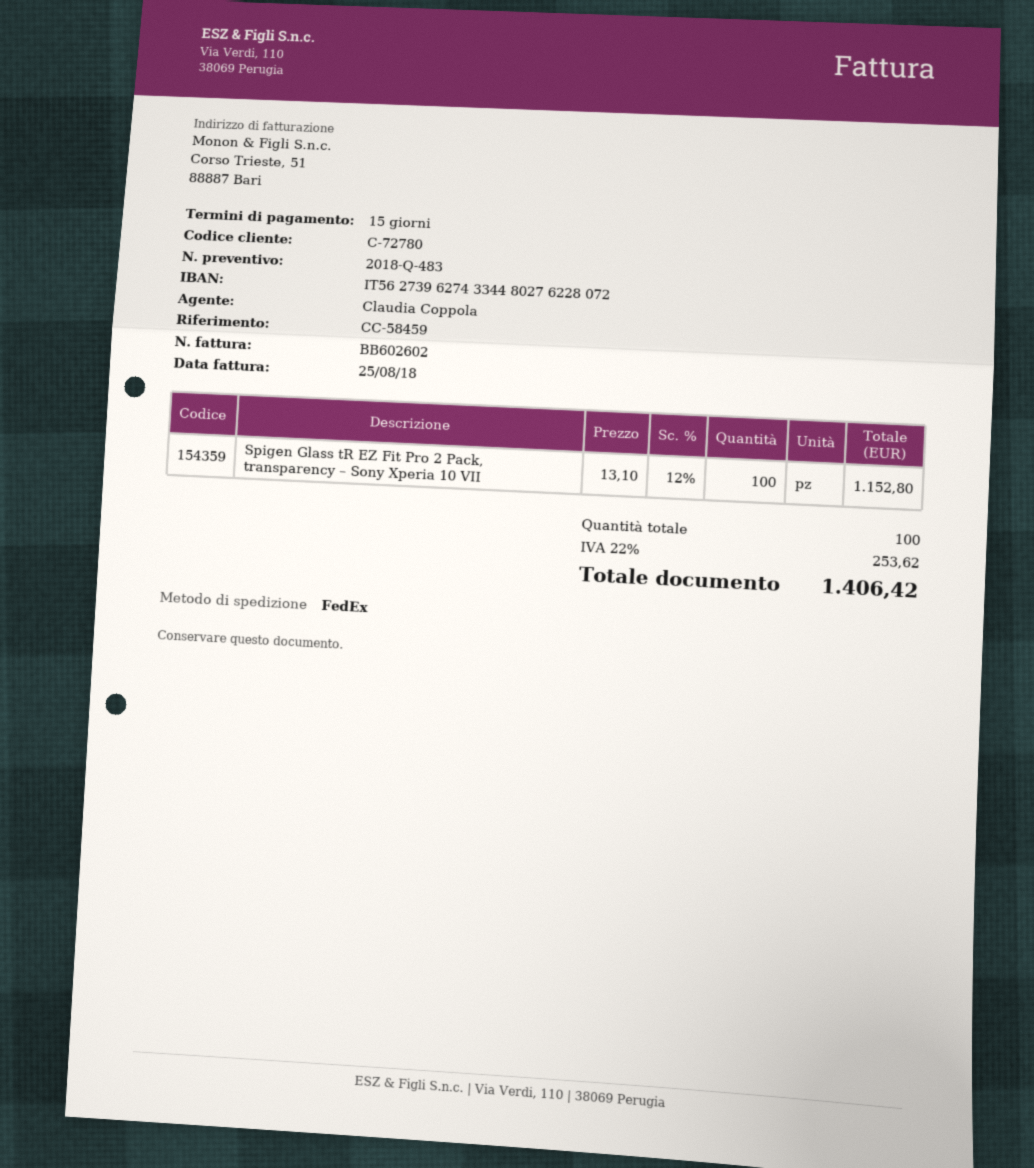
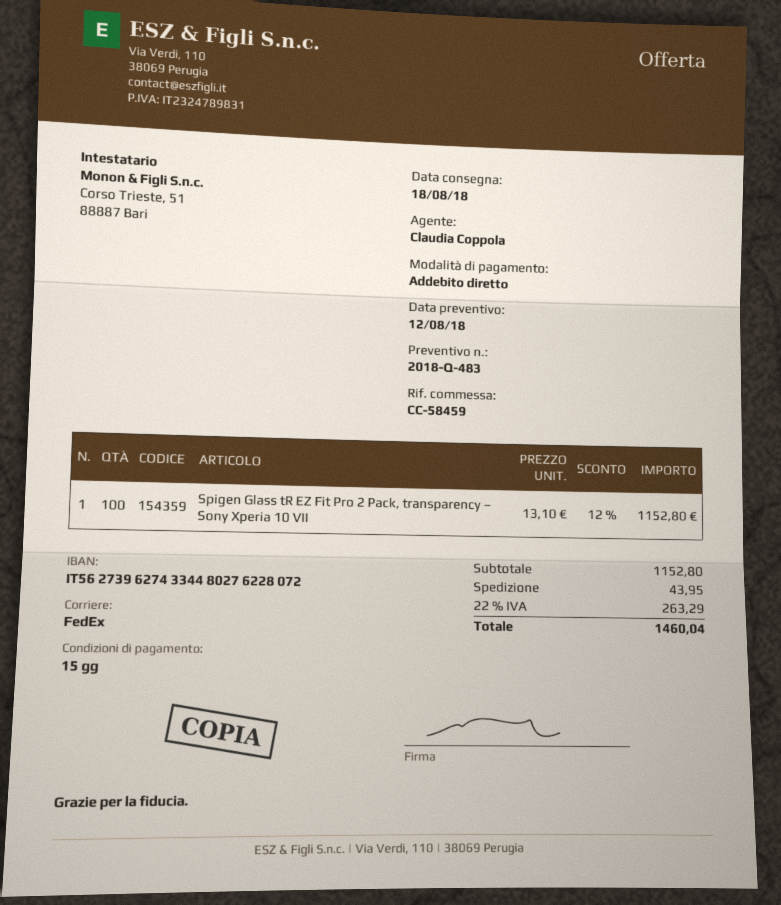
shipping: none -> 43.95
tax: 22% = 253.62 -> 22% = 263.29
total: 1406.42 -> 1460.04

